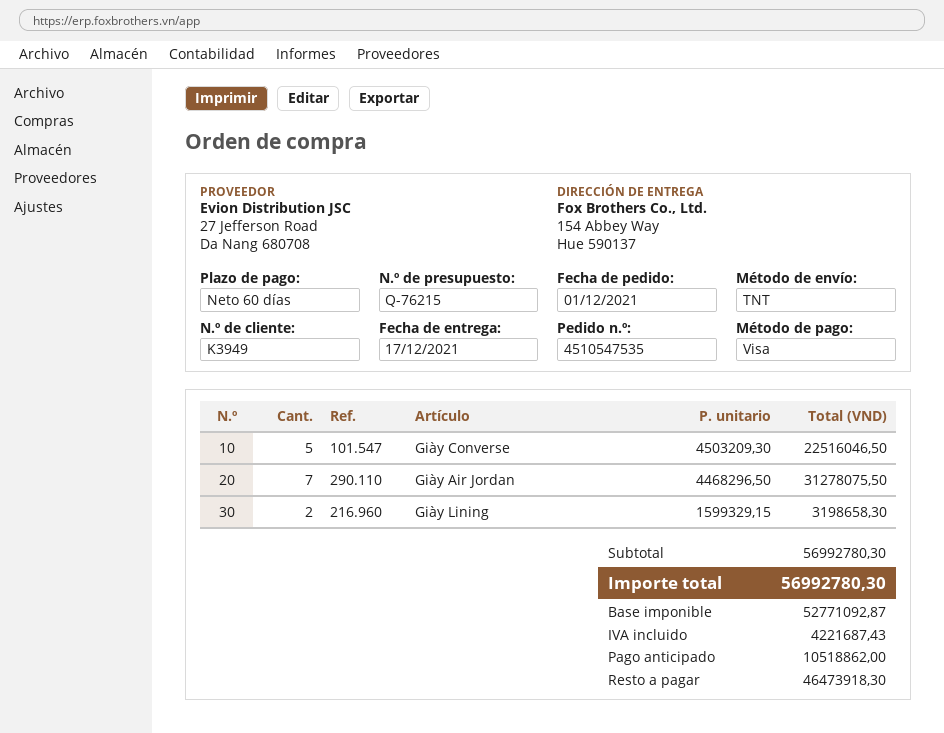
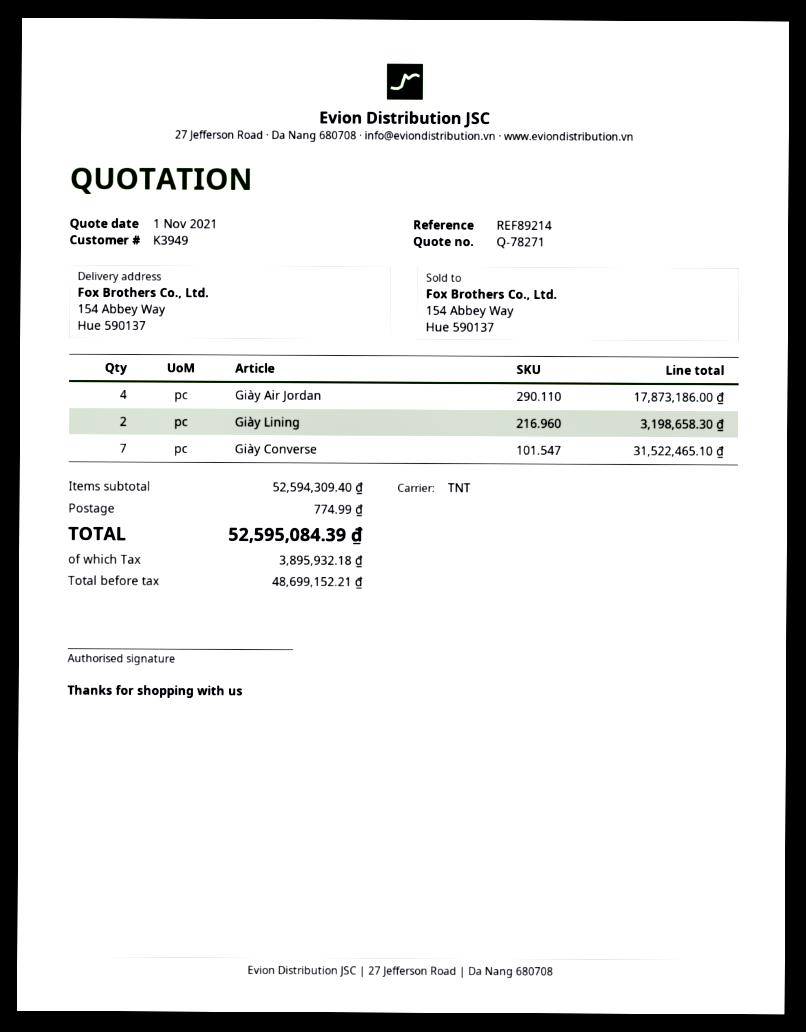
quote number: Q-76215 -> Q-78271
Giày Converse: 5 for 22516046.50 -> 7 for 31522465.10
Giày Air Jordan: 7 for 31278075.50 -> 4 for 17873186.00
subtotal: 56992780.30 -> 52594309.40
shipping: none -> 774.99
net: 52771092.87 -> 48699152.21
tax: 4221687.43 -> 3895932.18
total: 56992780.30 -> 52595084.39

